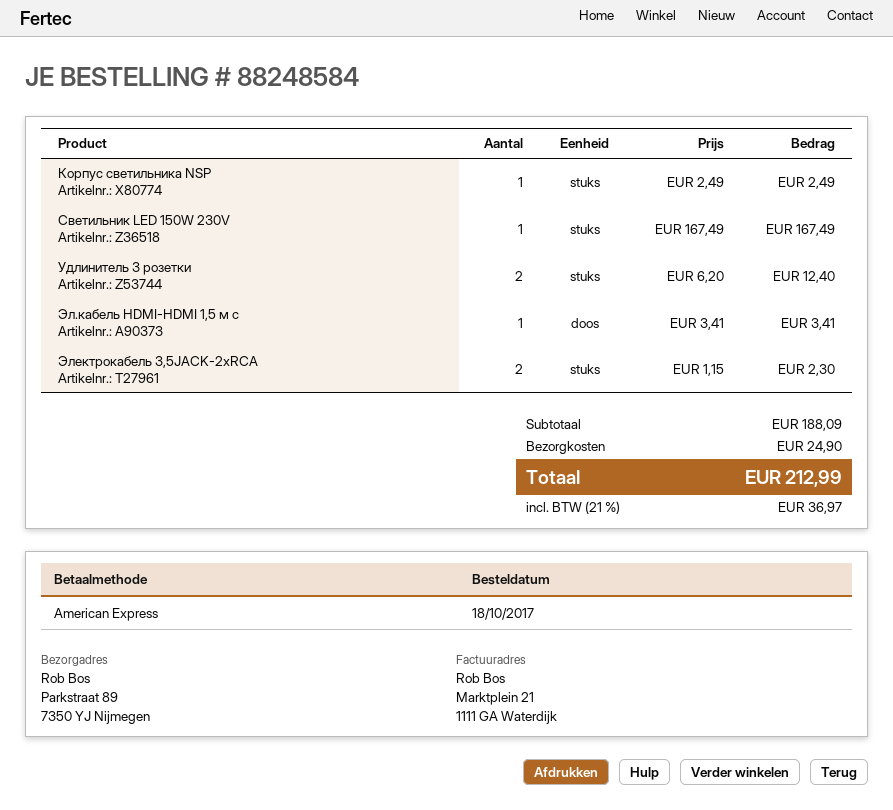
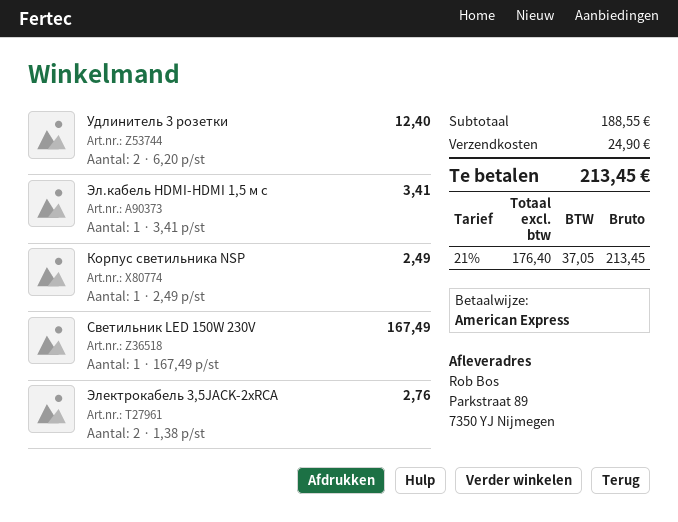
Электрокабель 3,5JACK-2xRCA: 2 x 1.15 = 2.30 -> 2 x 1.38 = 2.76
subtotal: 188.09 -> 188.55
tax: 21% = 36.97 -> 21% = 37.05
total: 212.99 -> 213.45

